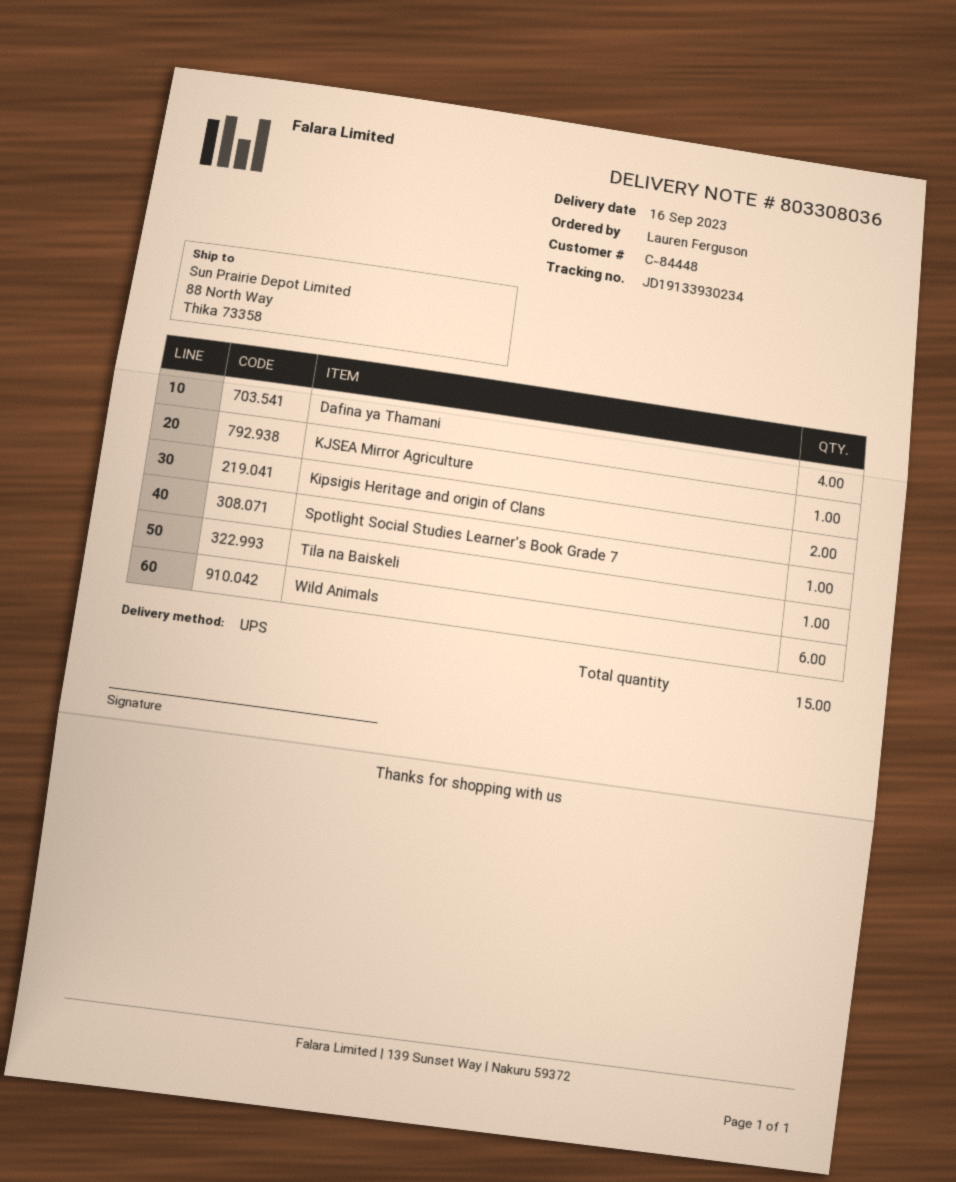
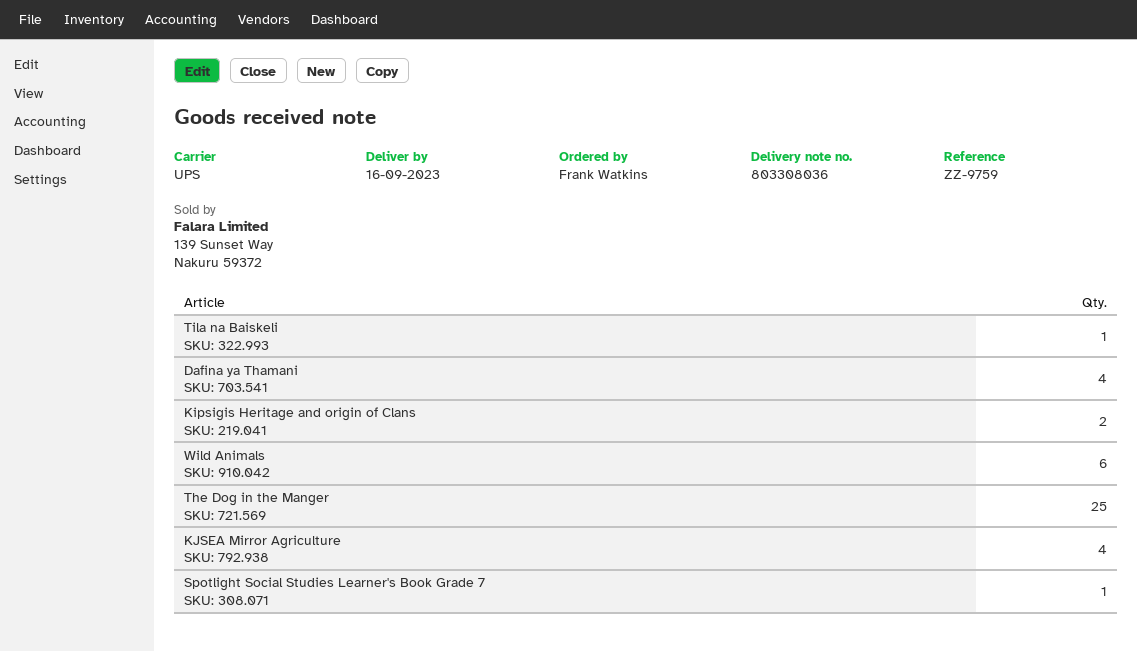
ordered by: Lauren Ferguson -> Frank Watkins
KJSEA Mirror Agriculture: 1 -> 4
The Dog in the Manger: none -> 25

